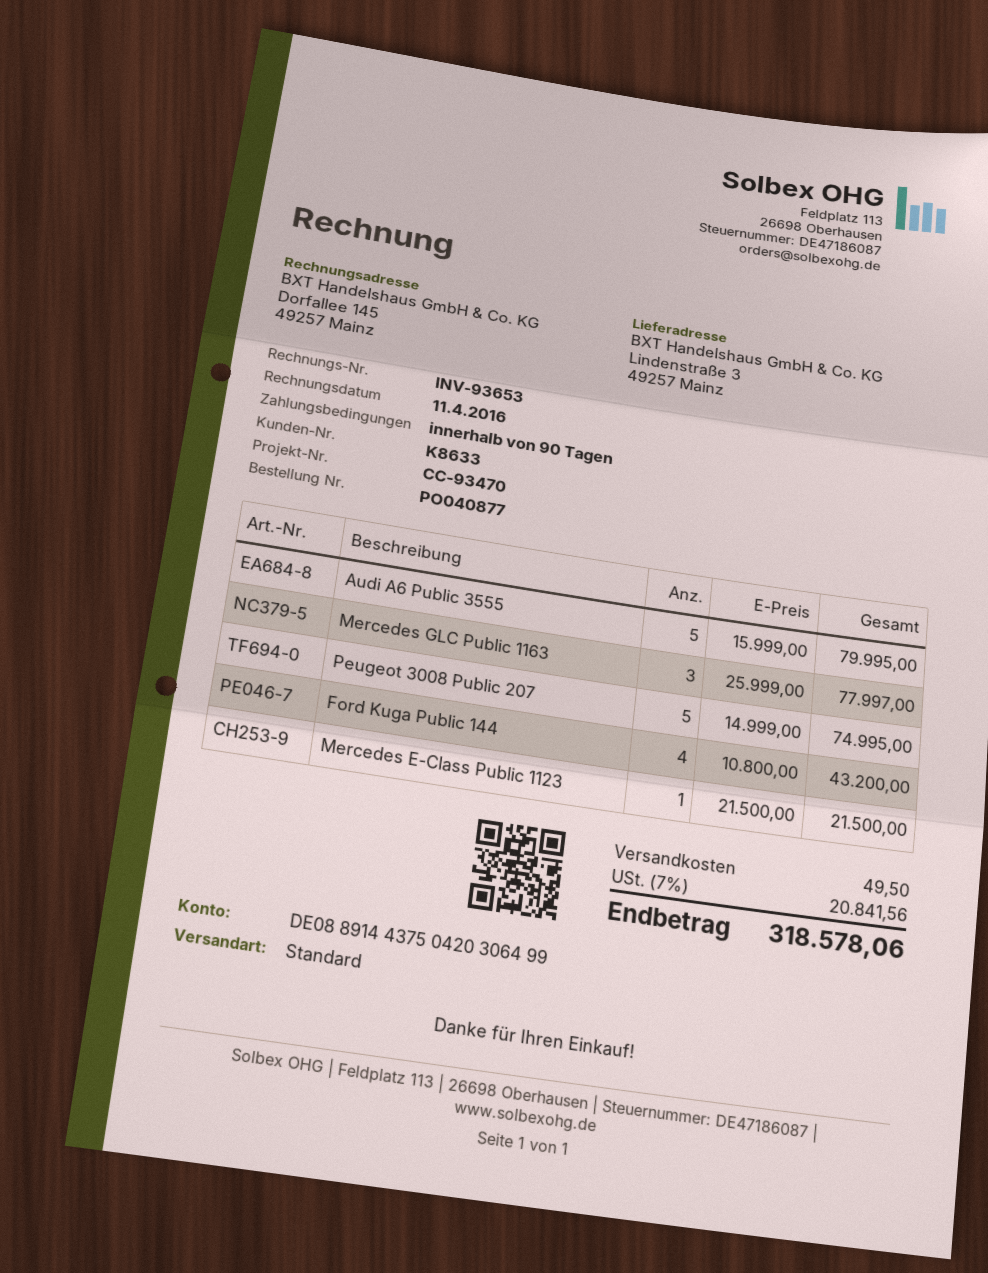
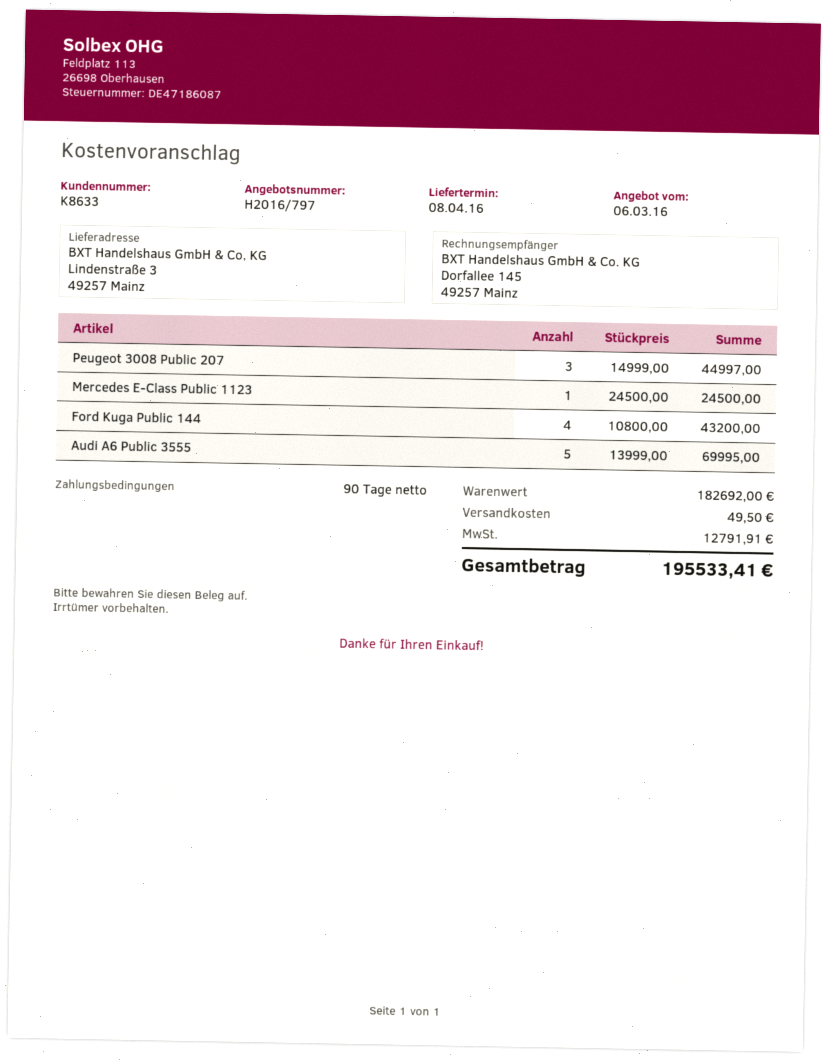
Audi A6 Public 3555: 5 x 15999.00 = 79995.00 -> 5 x 13999.00 = 69995.00
Mercedes GLC Public 1163: 3 x 25999.00 = 77997.00 -> none
Peugeot 3008 Public 207: 5 x 14999.00 = 74995.00 -> 3 x 14999.00 = 44997.00
Mercedes E-Class Public 1123: 1 x 21500.00 = 21500.00 -> 1 x 24500.00 = 24500.00
tax: 20841.56 -> 12791.91
total: 318578.06 -> 195533.41

